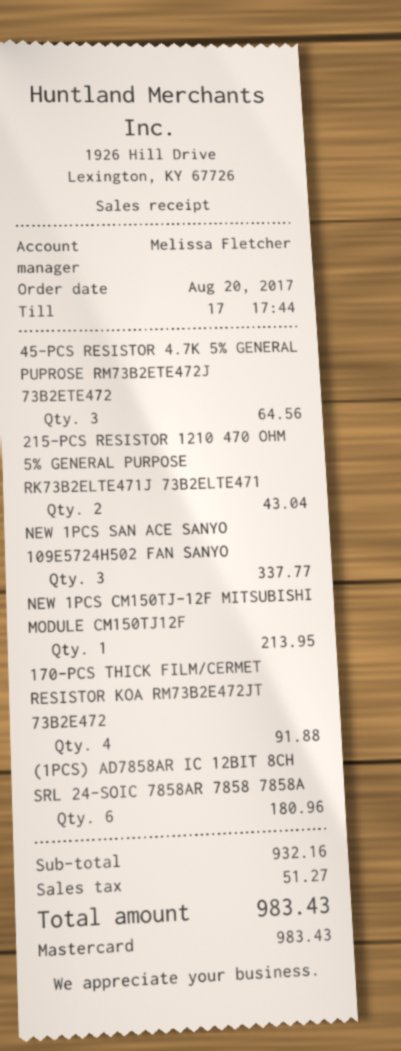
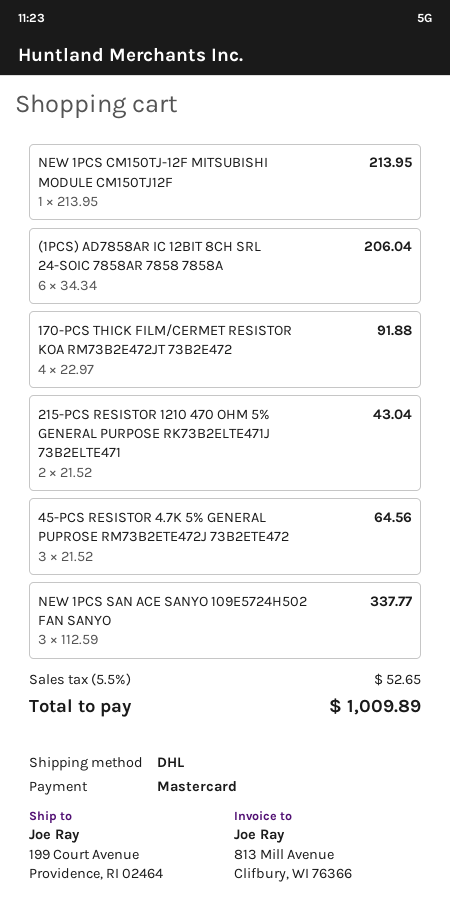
(1PCS) AD7858AR IC 12BIT 8CH SRL 24-SOIC 7858AR 7858 7858A: 6 for 180.96 -> 6 for 206.04
tax: 51.27 -> 52.65
total: 983.43 -> 1009.89

